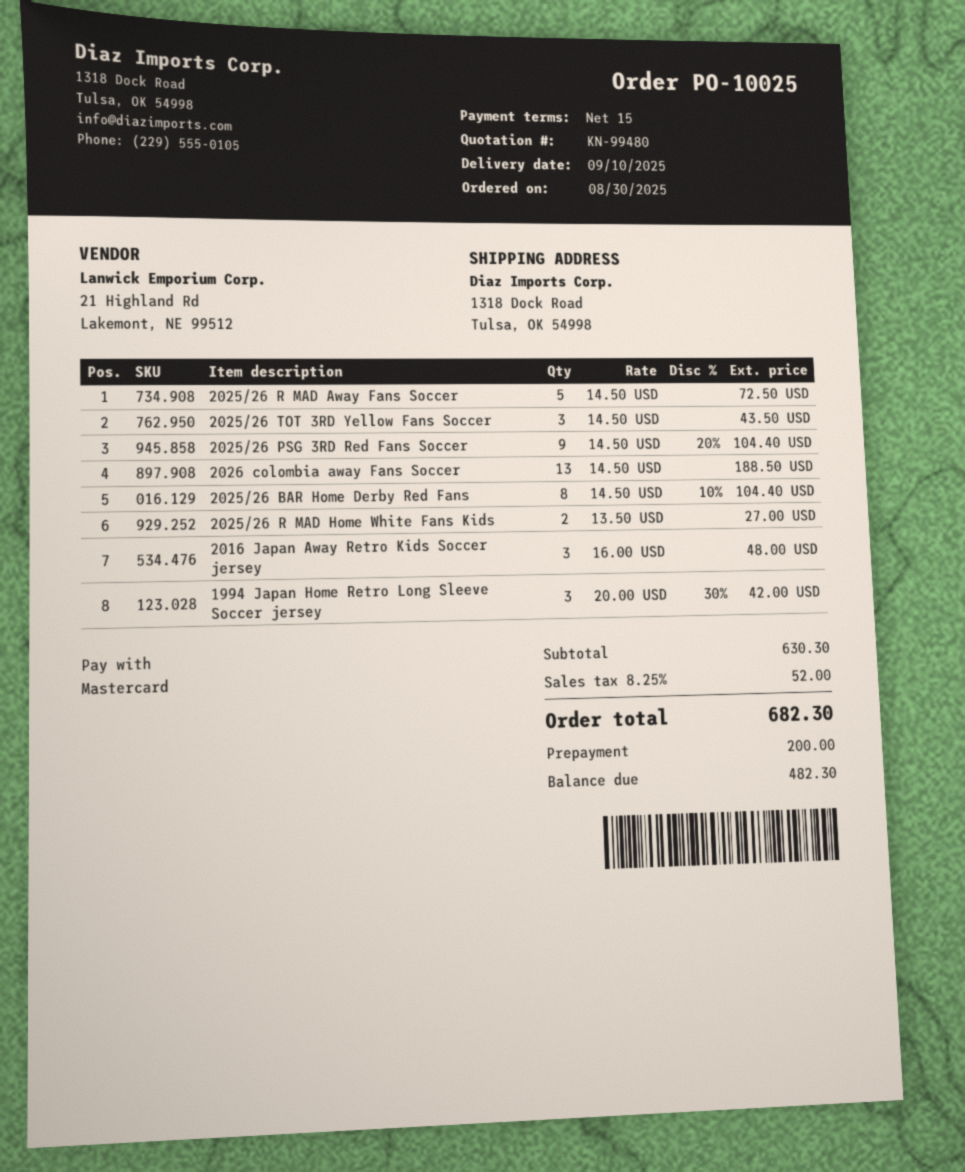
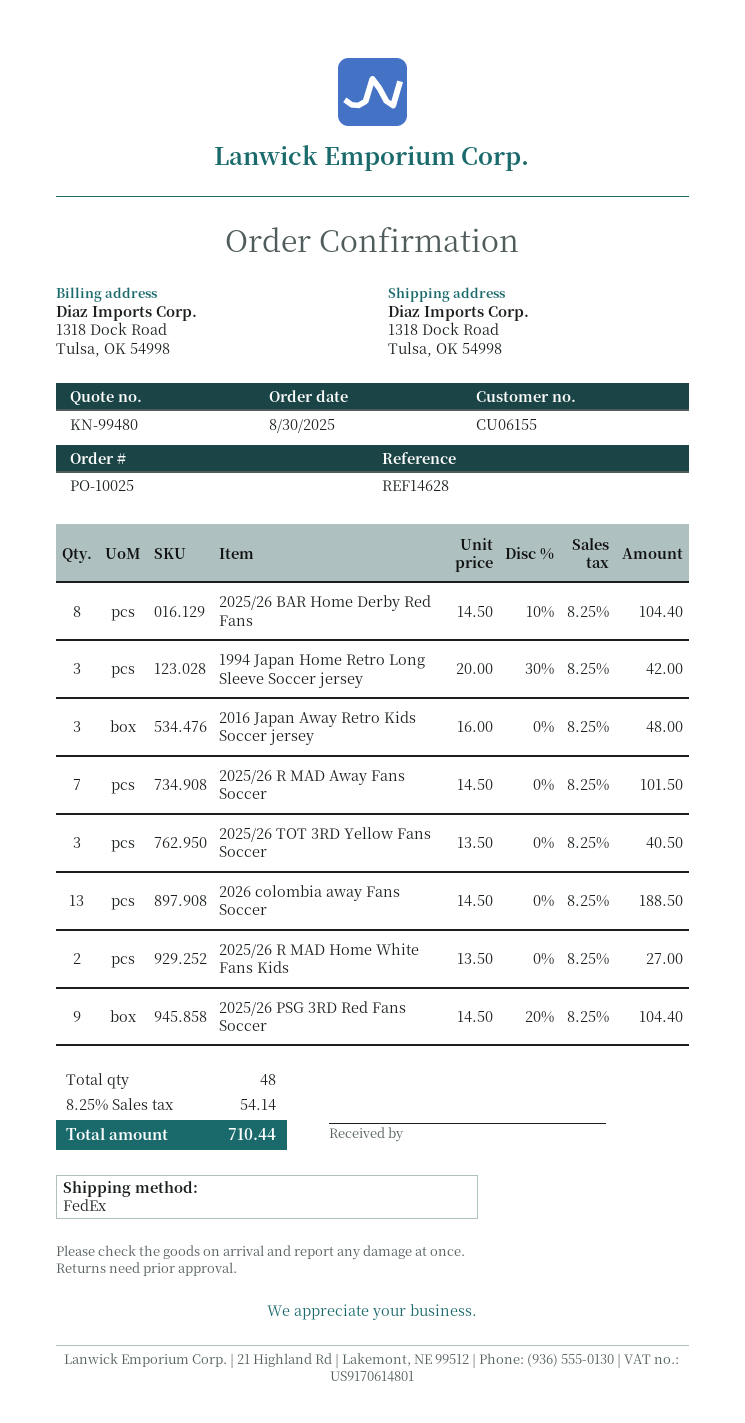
2025/26 R MAD Away Fans Soccer: 5 x 14.50 = 72.50 -> 7 x 14.50 = 101.50
2025/26 TOT 3RD Yellow Fans Soccer: 3 x 14.50 = 43.50 -> 3 x 13.50 = 40.50
tax: 8.25% = 52.00 -> 8.25% = 54.14
total: 682.30 -> 710.44

